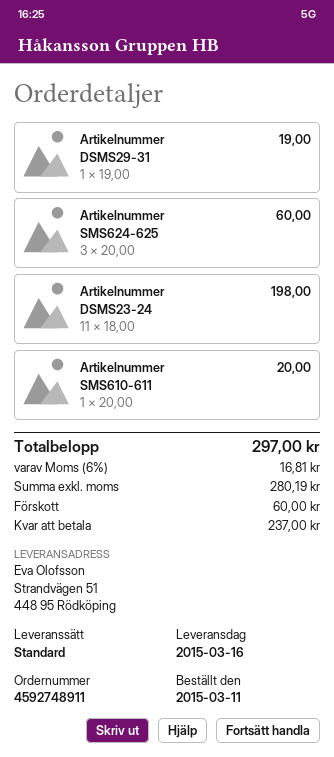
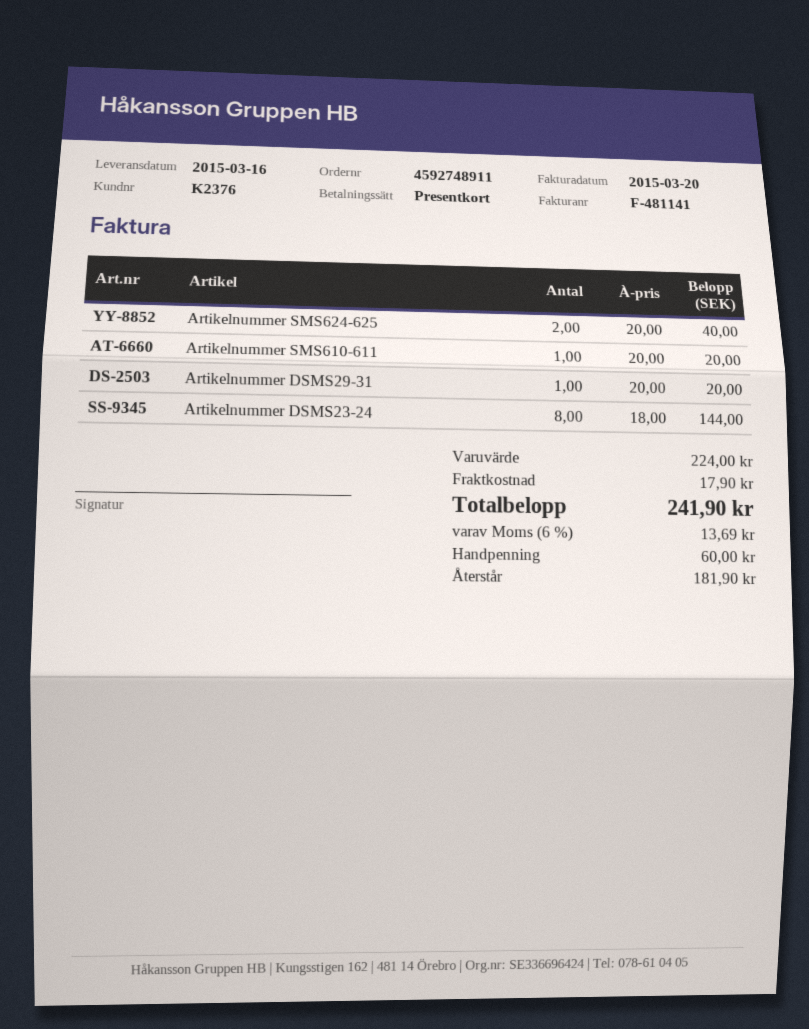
Artikelnummer DSMS29-31: 1 x 19.00 = 19.00 -> 1 x 20.00 = 20.00
Artikelnummer SMS624-625: 3 x 20.00 = 60.00 -> 2 x 20.00 = 40.00
Artikelnummer DSMS23-24: 11 x 18.00 = 198.00 -> 8 x 18.00 = 144.00
shipping: none -> 17.90
tax: 6% = 16.81 -> 6% = 13.69
total: 297.00 -> 241.90
balance: 237.00 -> 181.90

